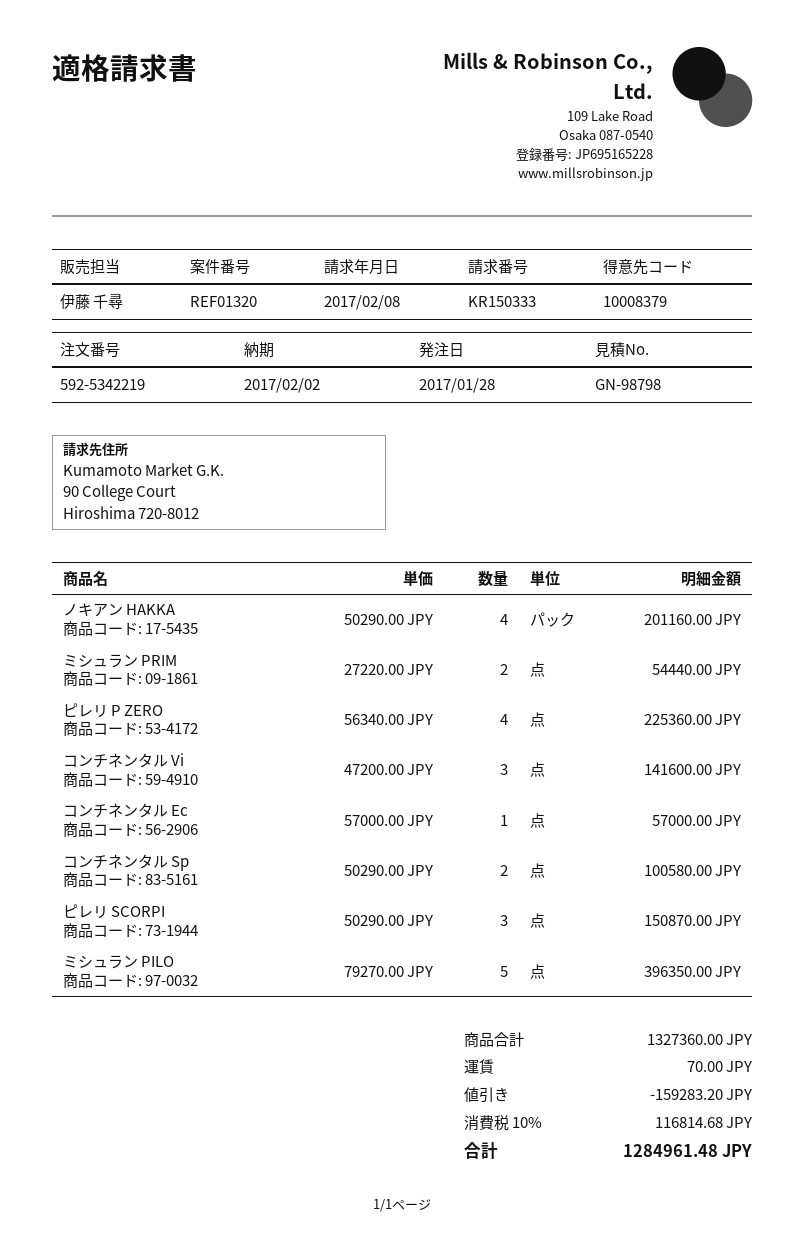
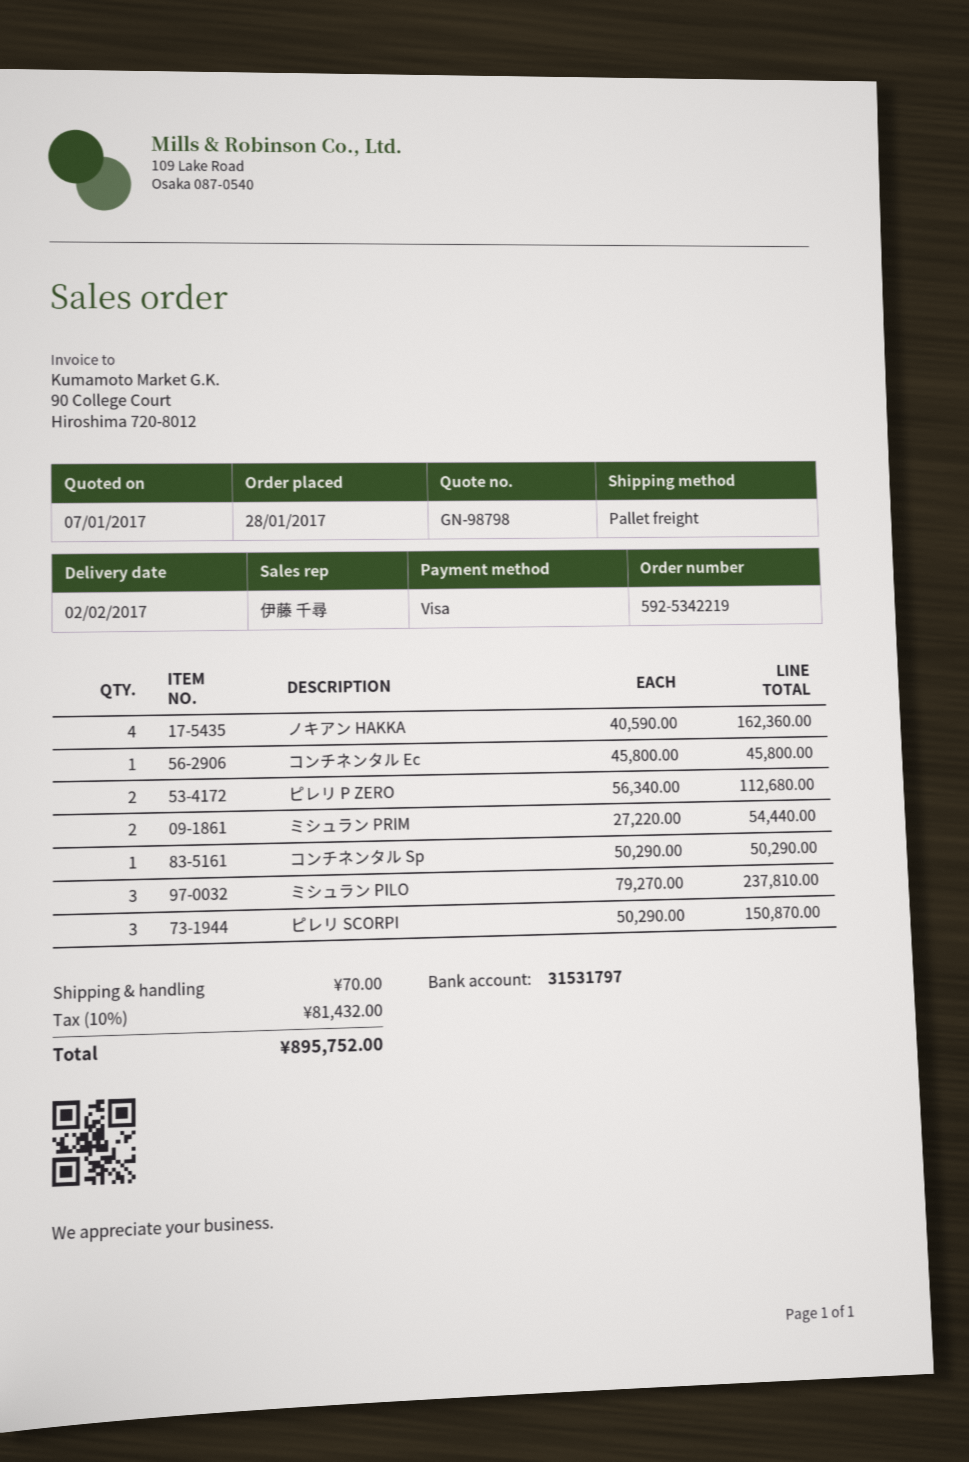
ノキアン HAKKA: 4 x 50290.00 = 201160.00 -> 4 x 40590.00 = 162360.00
ピレリ P ZERO: 4 x 56340.00 = 225360.00 -> 2 x 56340.00 = 112680.00
コンチネンタル Vi: 3 x 47200.00 = 141600.00 -> none
コンチネンタル Ec: 1 x 57000.00 = 57000.00 -> 1 x 45800.00 = 45800.00
コンチネンタル Sp: 2 x 50290.00 = 100580.00 -> 1 x 50290.00 = 50290.00
ミシュラン PILO: 5 x 79270.00 = 396350.00 -> 3 x 79270.00 = 237810.00
discount: 159283.20 -> none
tax: 10% = 116814.68 -> 10% = 81432.00
total: 1284961.48 -> 895752.00

